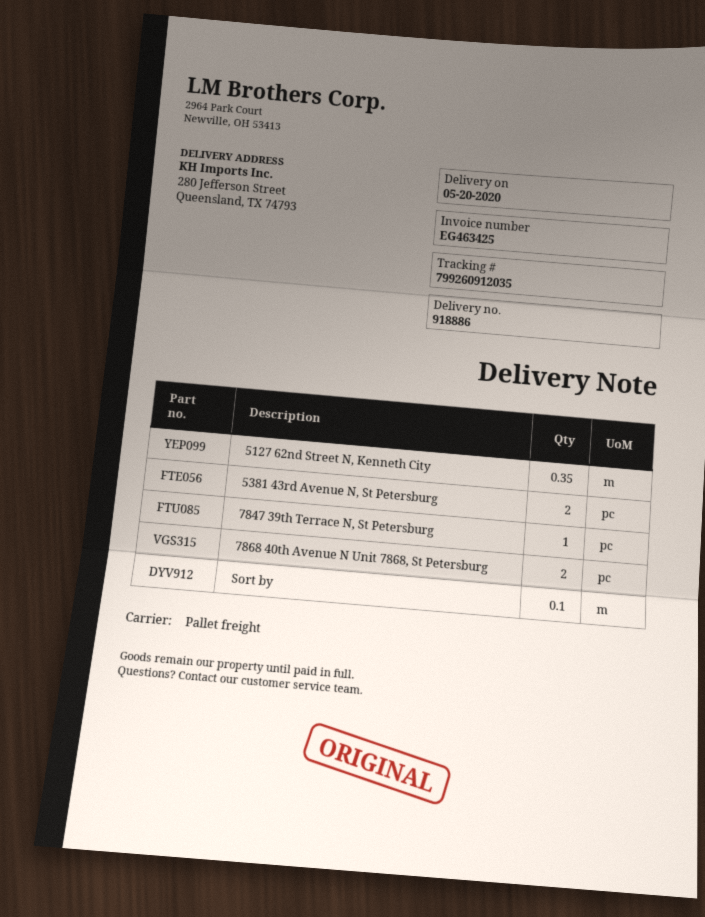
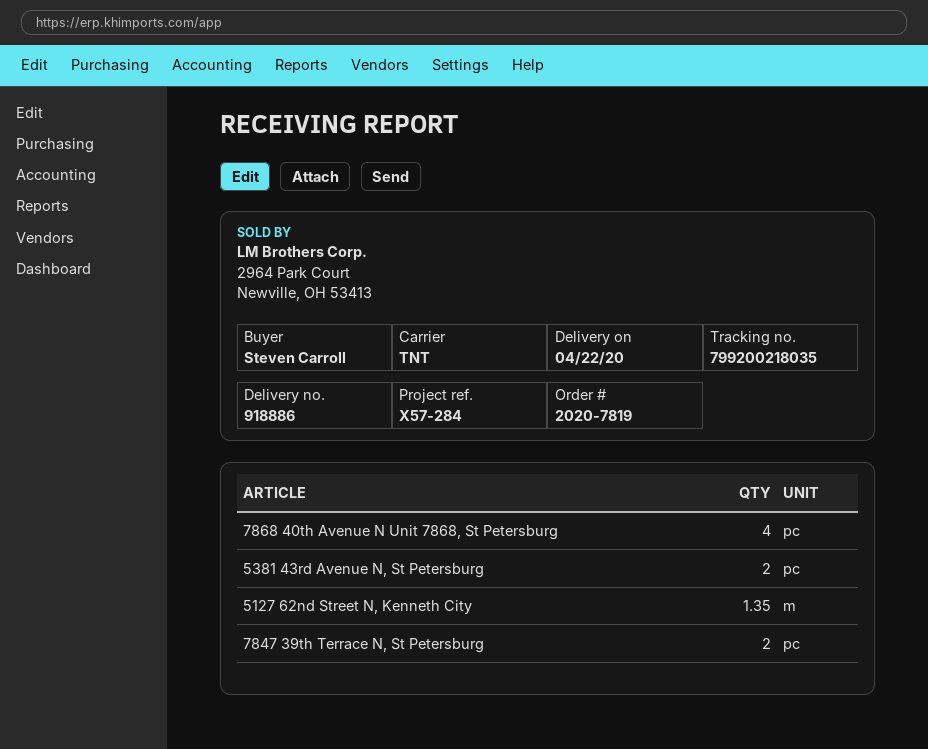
delivery date: 2020-05-20 -> 2020-04-22
shipping method: pallet freight -> TNT
tracking number: 799260912035 -> 799200218035
5127 62nd Street N, Kenneth City: 0.35 -> 1.35
7847 39th Terrace N, St Petersburg: 1 -> 2
7868 40th Avenue N Unit 7868, St Petersburg: 2 -> 4
Sort by: 0.1 -> none

